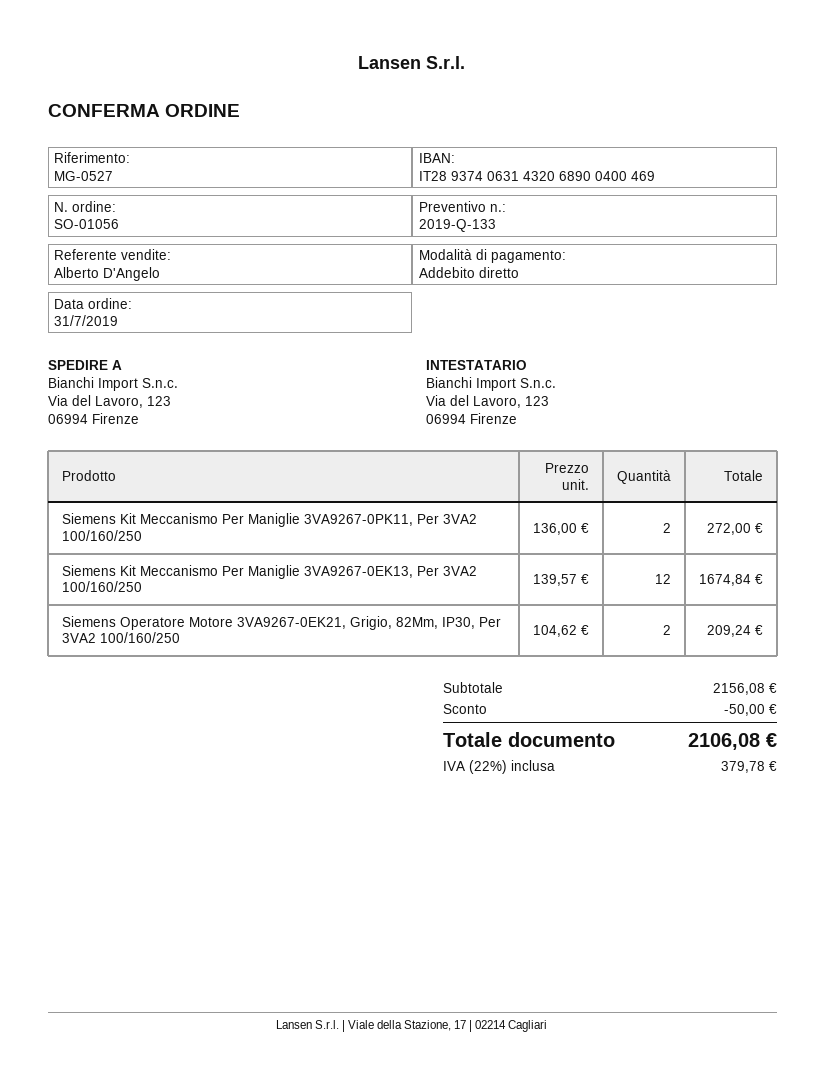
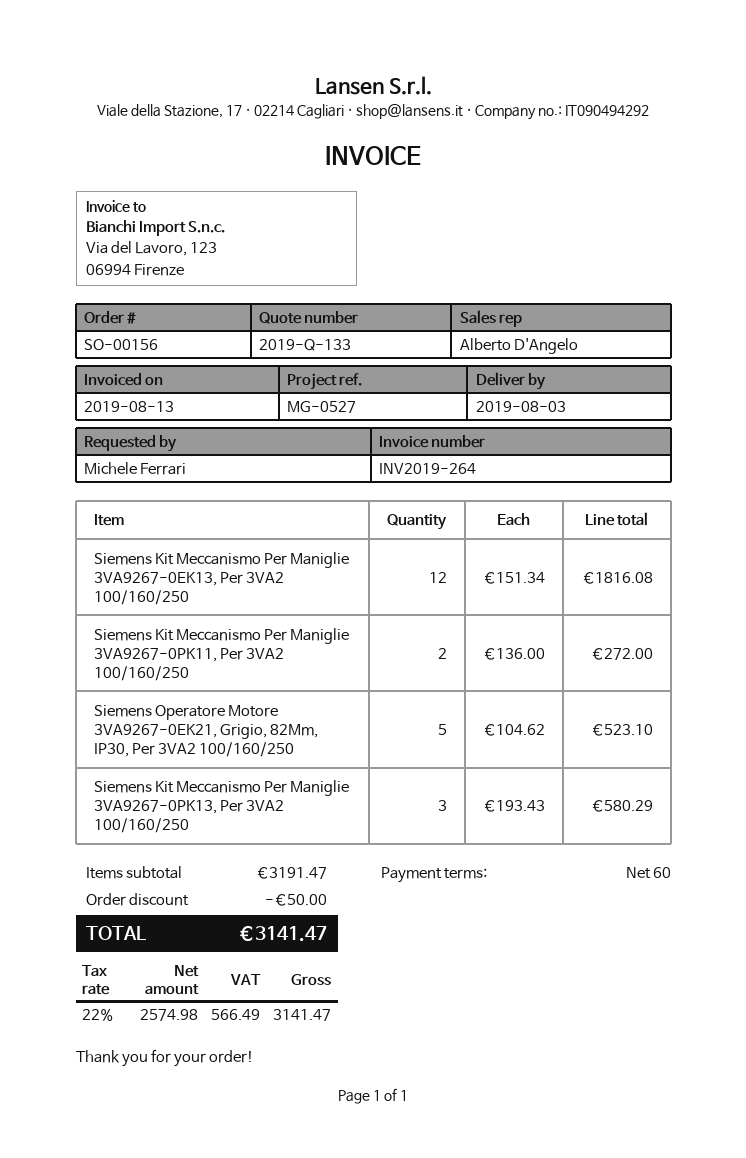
order number: SO-01056 -> SO-00156
Siemens Kit Meccanismo Per Maniglie 3VA9267-0EK13, Per 3VA2 100/160/250: 12 x 139.57 = 1674.84 -> 12 x 151.34 = 1816.08
Siemens Operatore Motore 3VA9267-0EK21, Grigio, 82Mm, IP30, Per 3VA2 100/160/250: 2 x 104.62 = 209.24 -> 5 x 104.62 = 523.10
Siemens Kit Meccanismo Per Maniglie 3VA9267-0PK13, Per 3VA2 100/160/250: none -> 3 x 193.43 = 580.29
subtotal: 2156.08 -> 3191.47
tax: 22% = 379.78 -> 22% = 566.49
total: 2106.08 -> 3141.47

